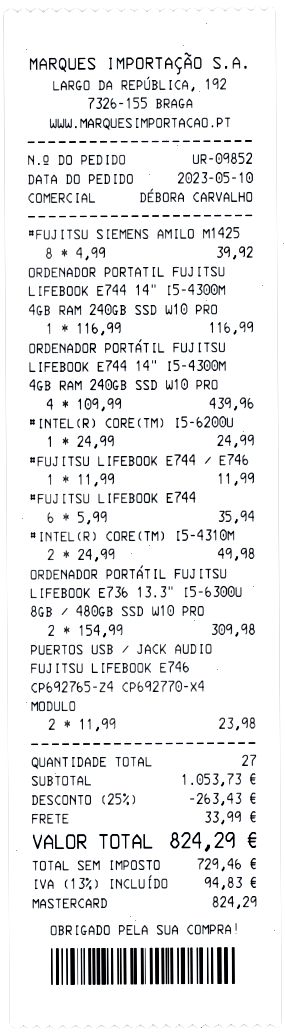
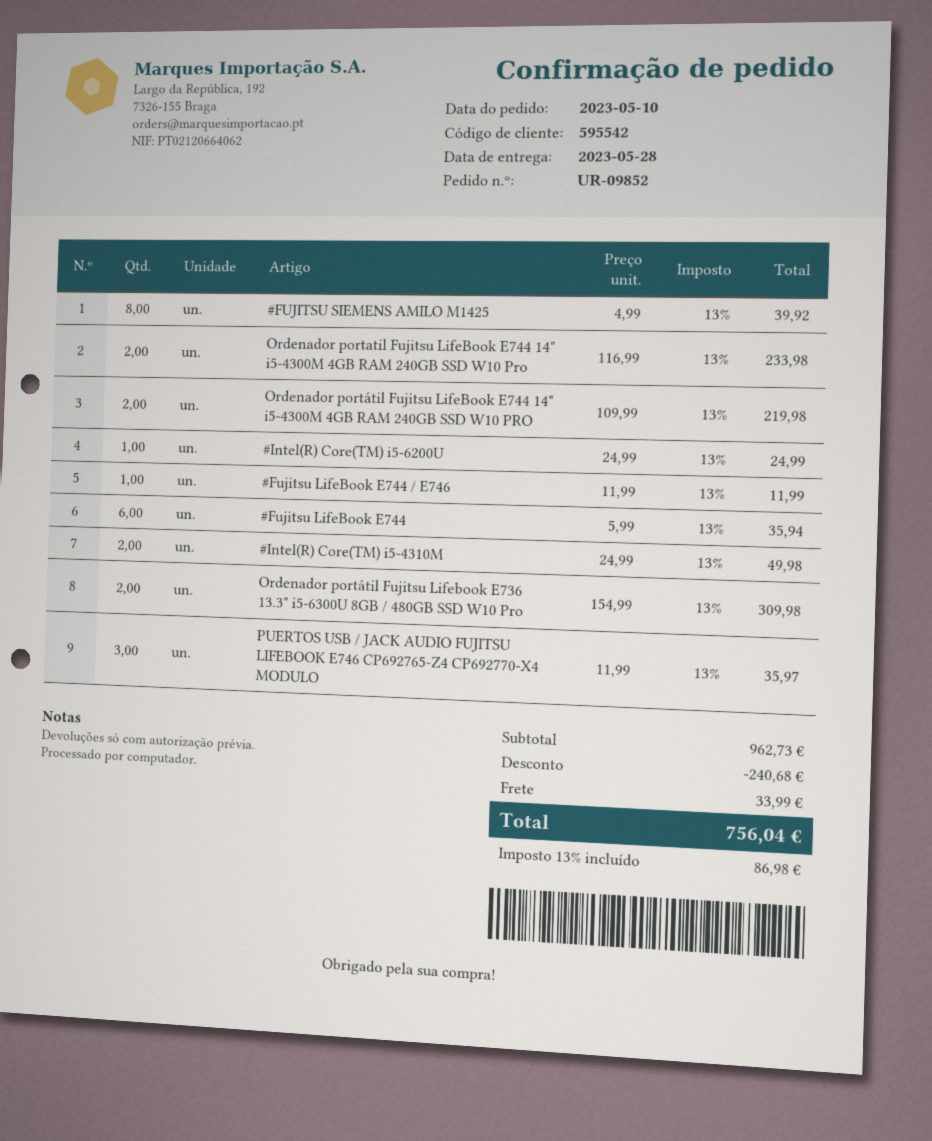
ORDENADOR PORTATIL FUJITSU LIFEBOOK E744 14" I5-4300M 4GB RAM 240GB SSD W10 PRO: 1 x 116.99 = 116.99 -> 2 x 116.99 = 233.98
ORDENADOR PORTÁTIL FUJITSU LIFEBOOK E744 14" I5-4300M 4GB RAM 240GB SSD W10 PRO: 4 x 109.99 = 439.96 -> 2 x 109.99 = 219.98
PUERTOS USB / JACK AUDIO FUJITSU LIFEBOOK E746 CP692765-Z4 CP692770-X4 MODULO: 2 x 11.99 = 23.98 -> 3 x 11.99 = 35.97
subtotal: 1053.73 -> 962.73
discount: 263.43 -> 240.68
tax: 13% = 94.83 -> 13% = 86.98
total: 824.29 -> 756.04

